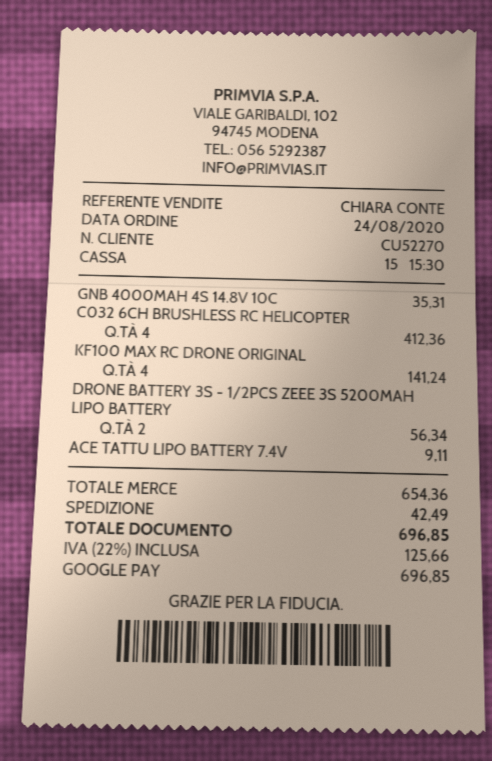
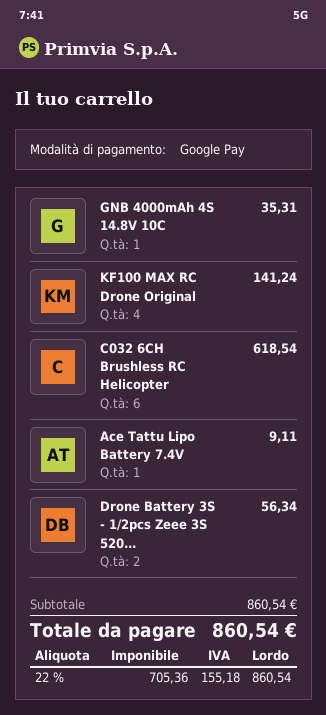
C032 6CH BRUSHLESS RC HELICOPTER: 4 for 412.36 -> 6 for 618.54
subtotal: 654.36 -> 860.54
shipping: 42.49 -> none
tax: 22% = 125.66 -> 22% = 155.18
total: 696.85 -> 860.54

